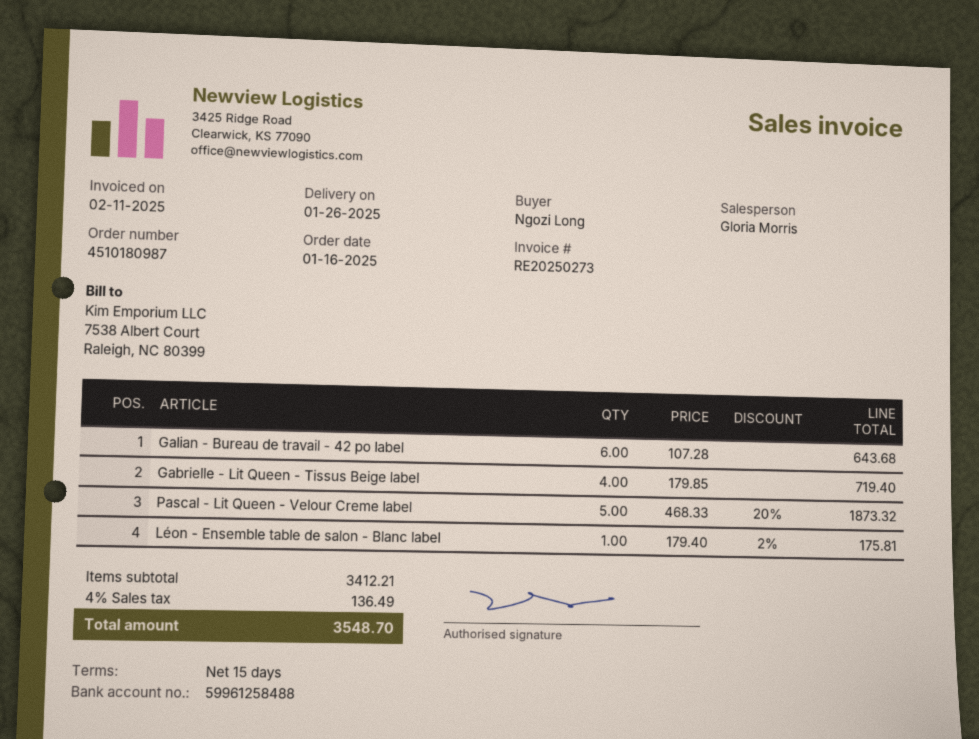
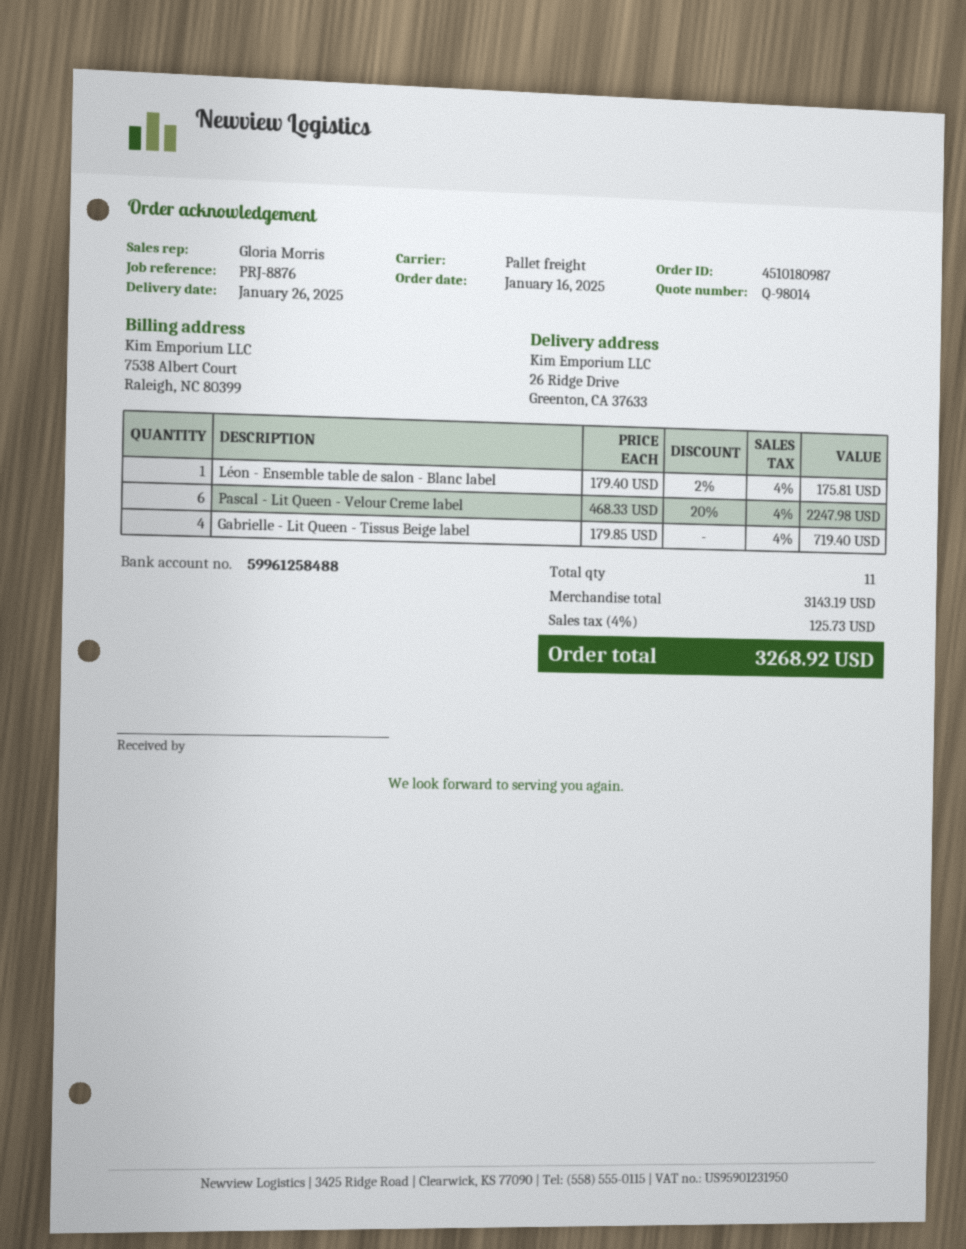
Galian - Bureau de travail - 42 po label: 6 x 107.28 = 643.68 -> none
Pascal - Lit Queen - Velour Creme label: 5 x 468.33 - 20% = 1873.32 -> 6 x 468.33 - 20% = 2247.98
subtotal: 3412.21 -> 3143.19
tax: 4% = 136.49 -> 4% = 125.73
total: 3548.70 -> 3268.92

